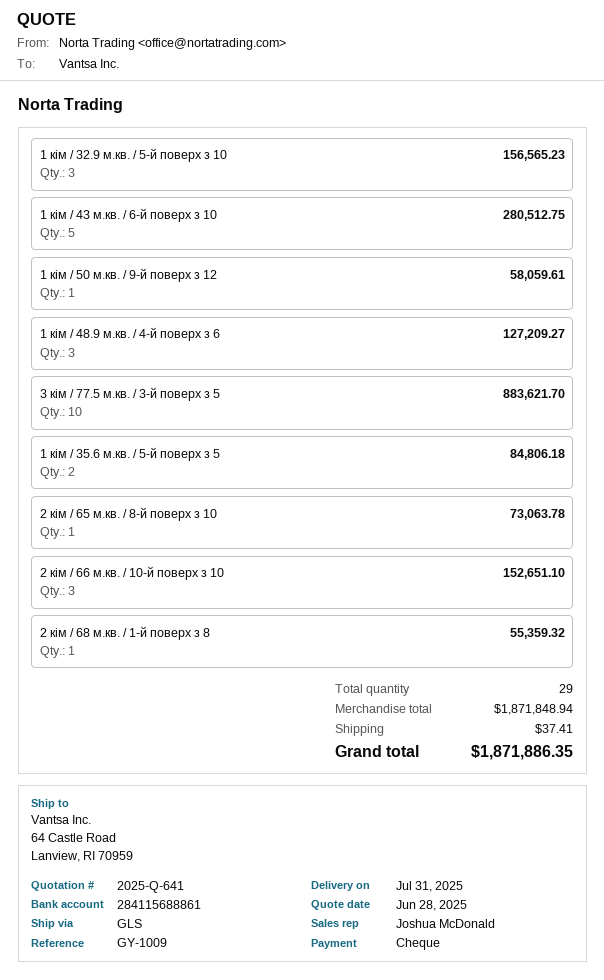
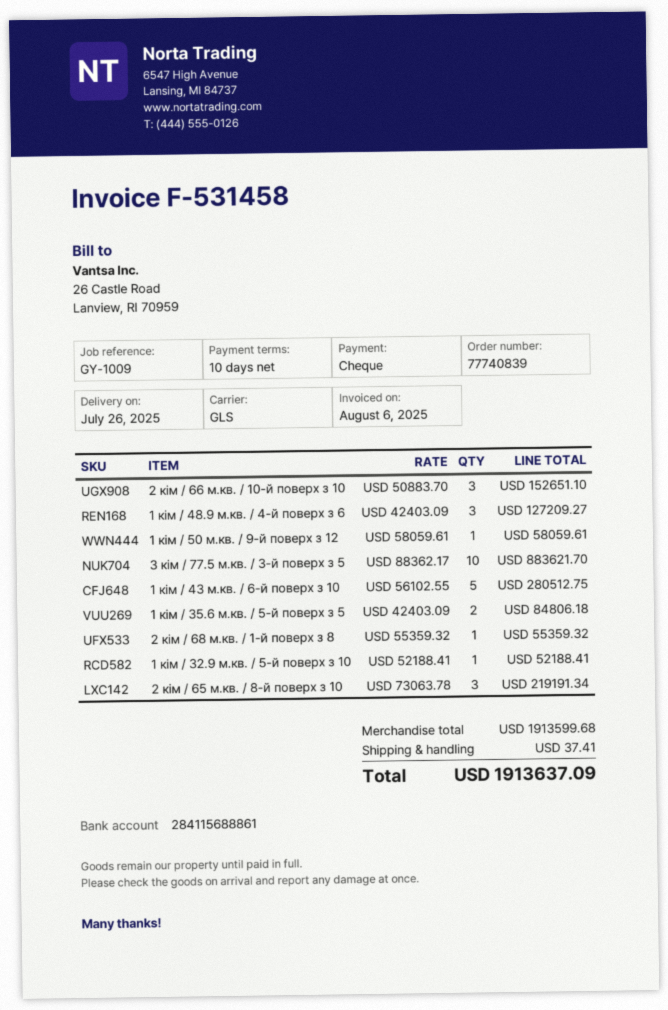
delivery date: 2025-07-31 -> 2025-07-26
1 кім / 32.9 м.кв. / 5-й поверх з 10: 3 for 156565.23 -> 1 for 52188.41
2 кім / 65 м.кв. / 8-й поверх з 10: 1 for 73063.78 -> 3 for 219191.34
subtotal: 1871848.94 -> 1913599.68
total: 1871886.35 -> 1913637.09

